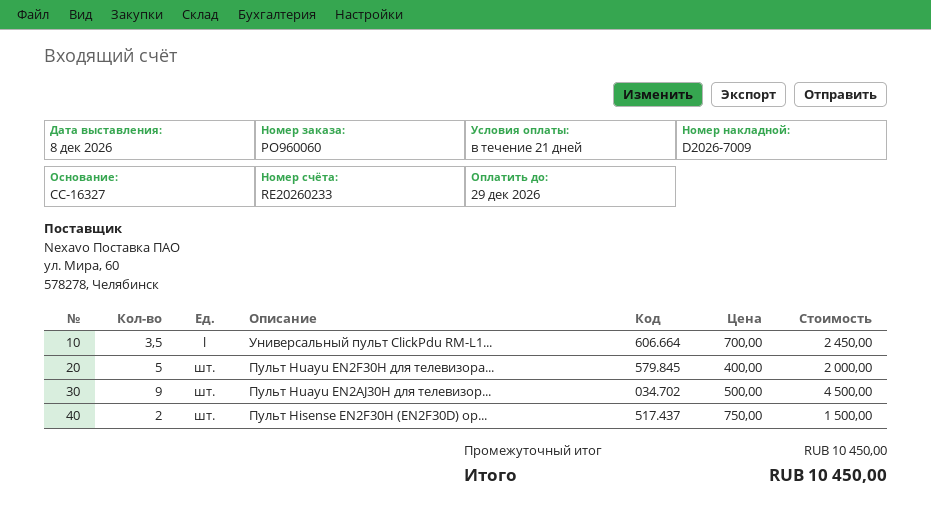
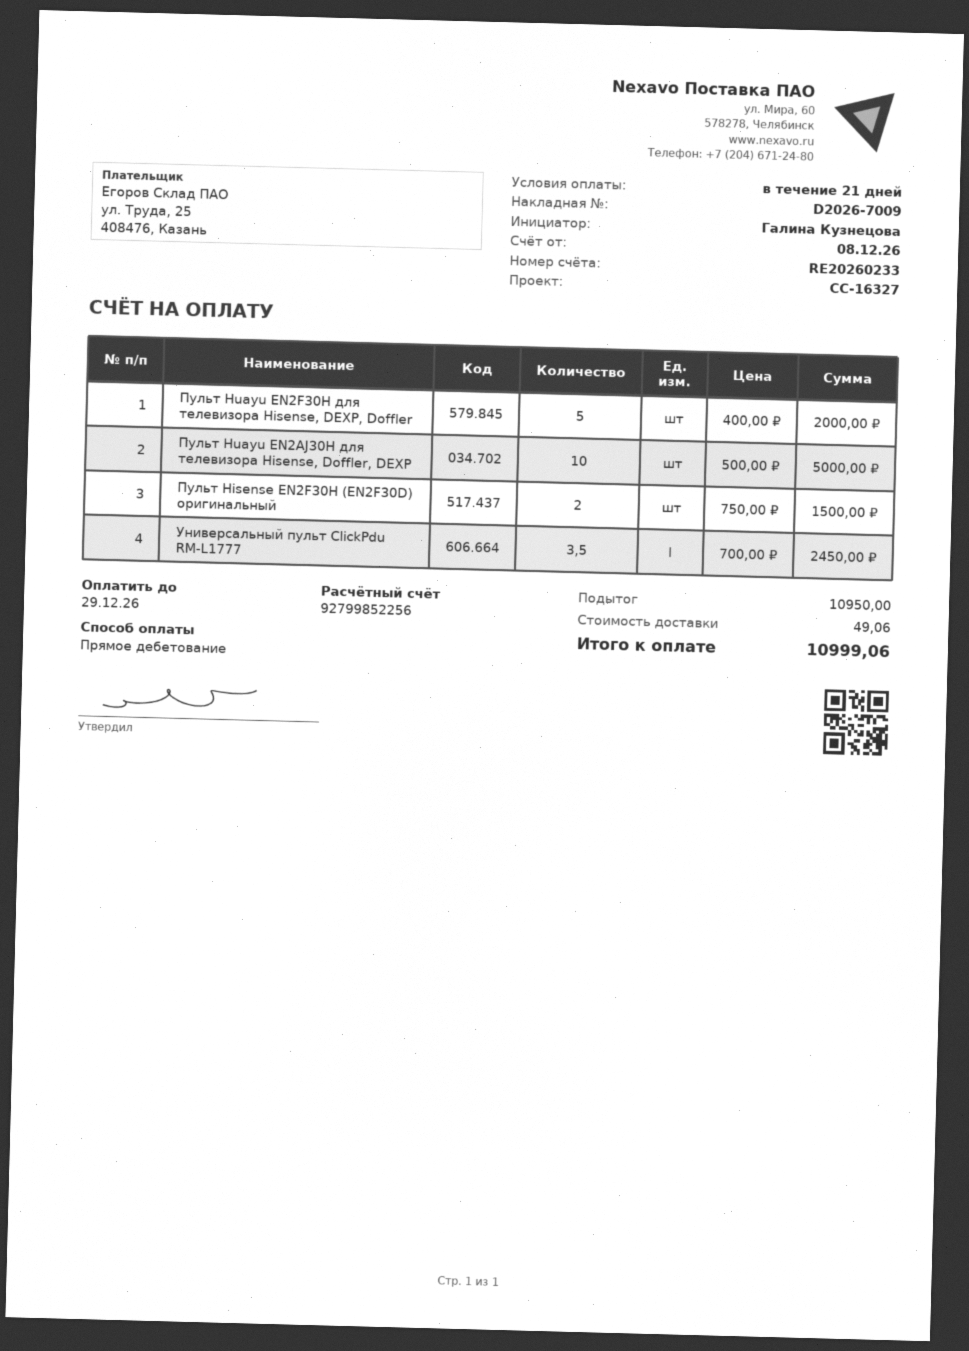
Пульт Huayu EN2AJ30H для телевизор...: 9 x 500.00 = 4500.00 -> 10 x 500.00 = 5000.00
subtotal: 10450.00 -> 10950.00
shipping: none -> 49.06
total: 10450.00 -> 10999.06

